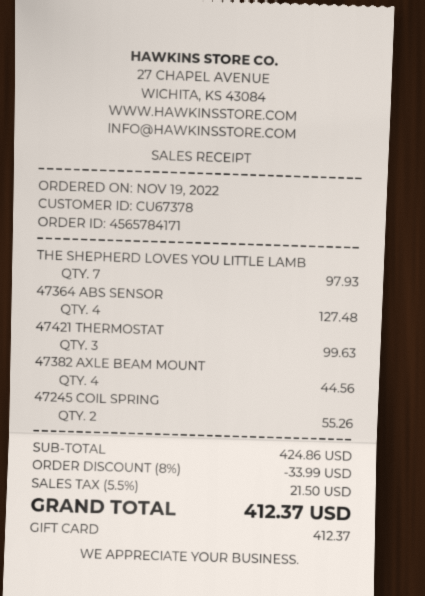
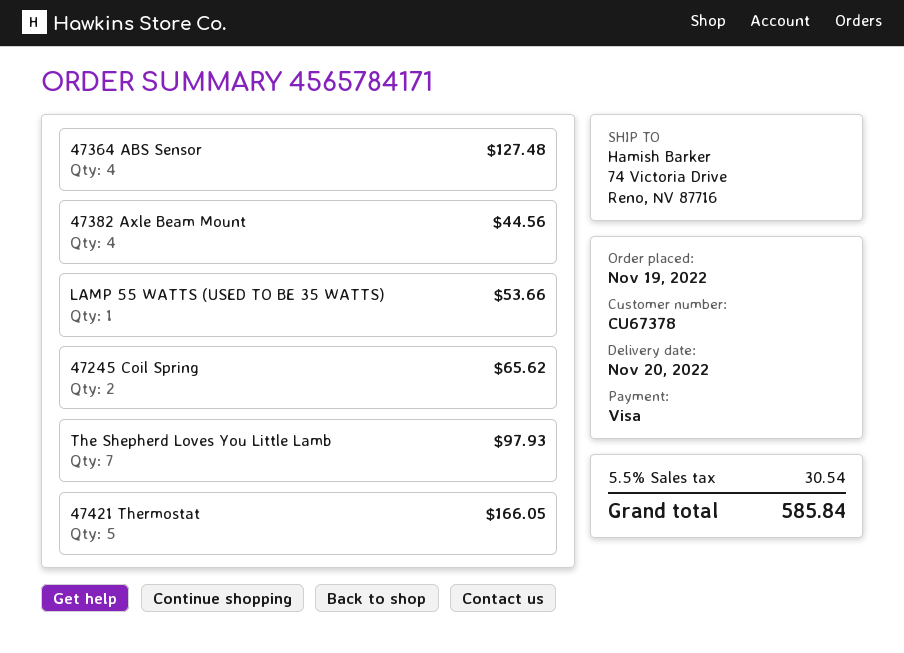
payment method: gift card -> Visa
47421 THERMOSTAT: 3 for 99.63 -> 5 for 166.05
47245 COIL SPRING: 2 for 55.26 -> 2 for 65.62
LAMP 55 WATTS (USED TO BE 35 WATTS): none -> 1 for 53.66
discount: 8% = 33.99 -> none
tax: 5.5% = 21.50 -> 5.5% = 30.54
total: 412.37 -> 585.84

